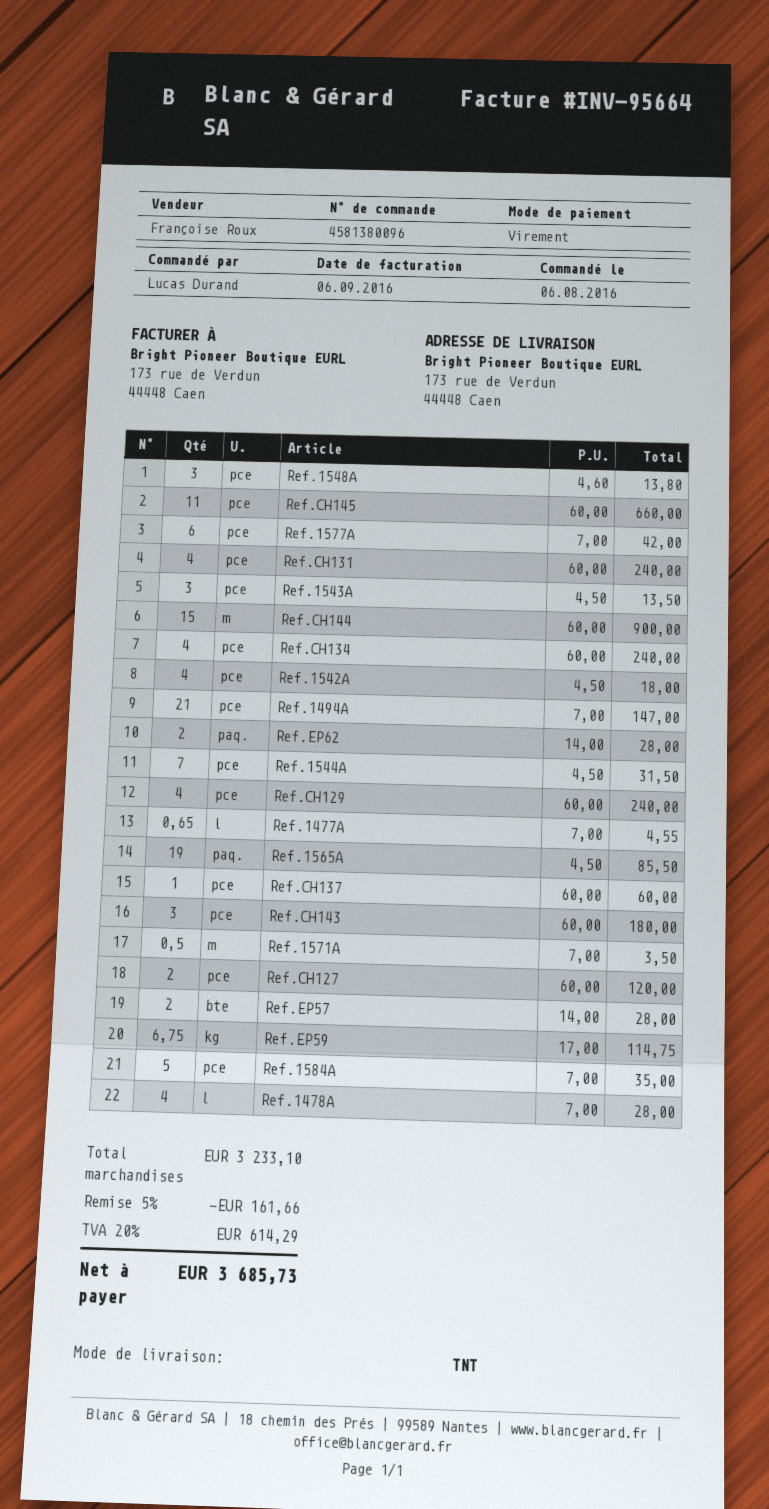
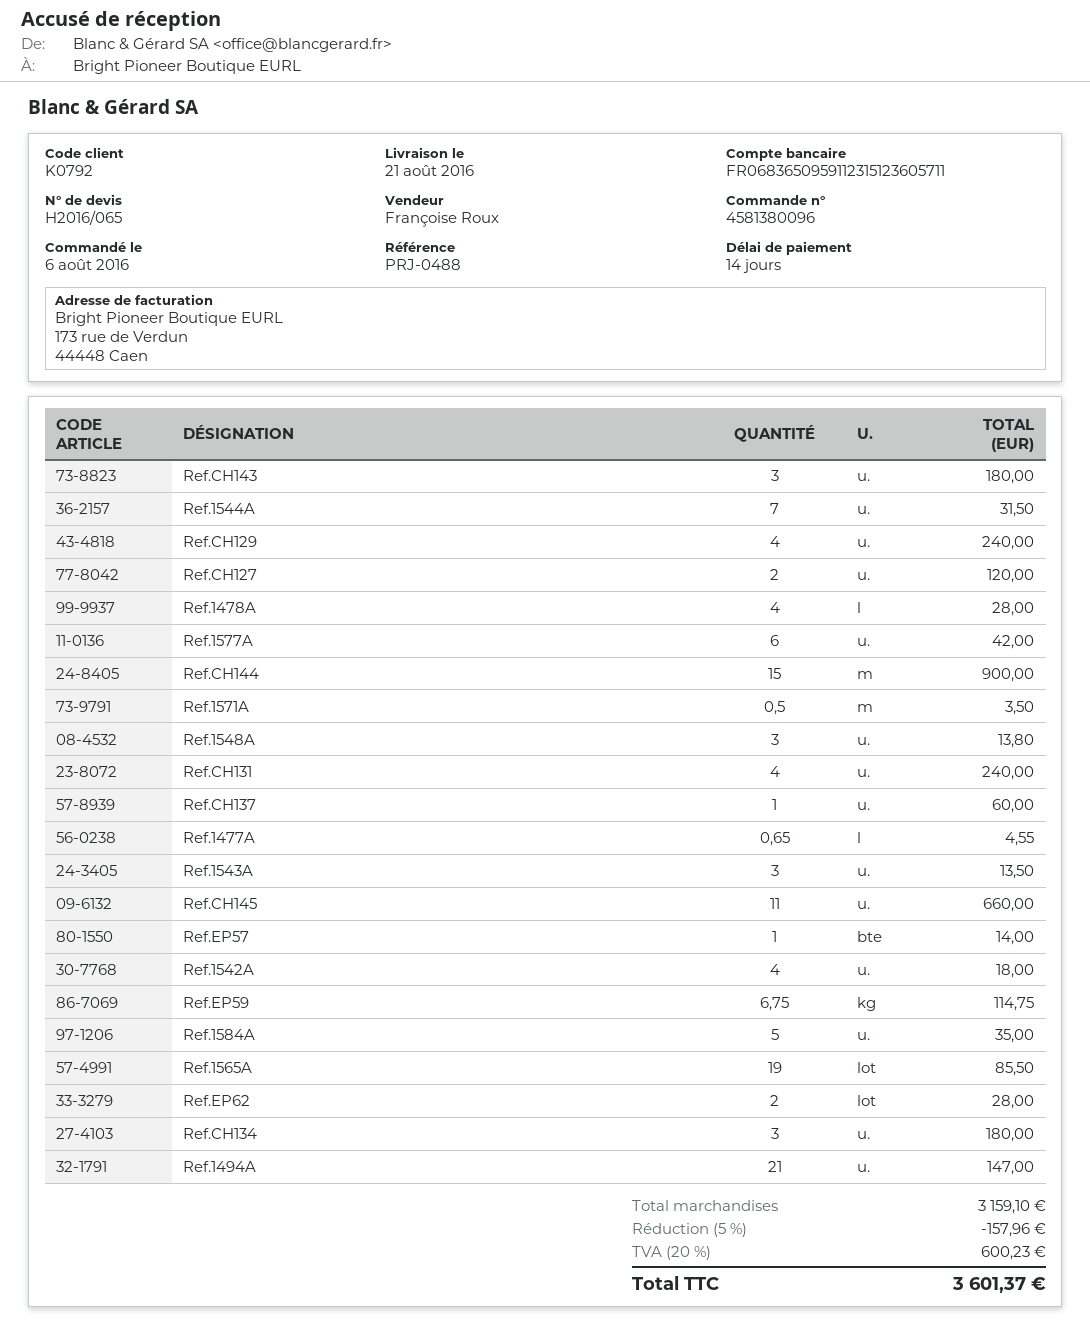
Ref.CH134: 4 for 240.00 -> 3 for 180.00
Ref.EP57: 2 for 28.00 -> 1 for 14.00
subtotal: 3233.10 -> 3159.10
discount: 5% = 161.66 -> 5% = 157.96
tax: 20% = 614.29 -> 20% = 600.23
total: 3685.73 -> 3601.37

